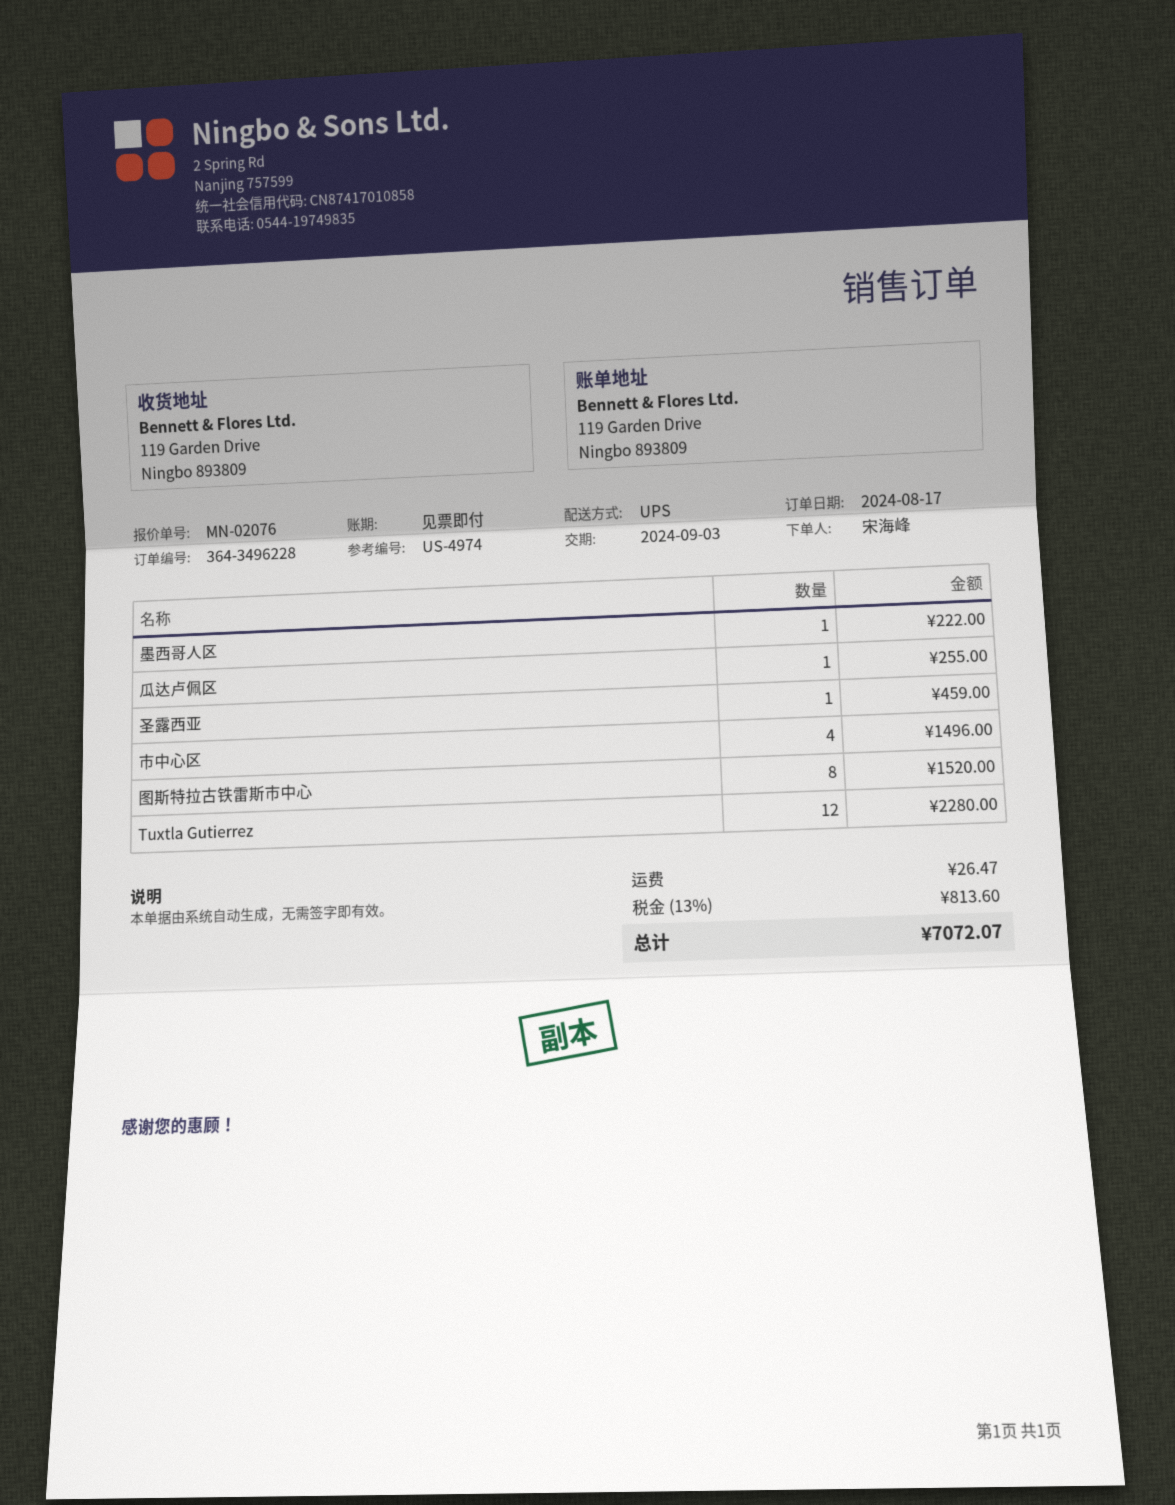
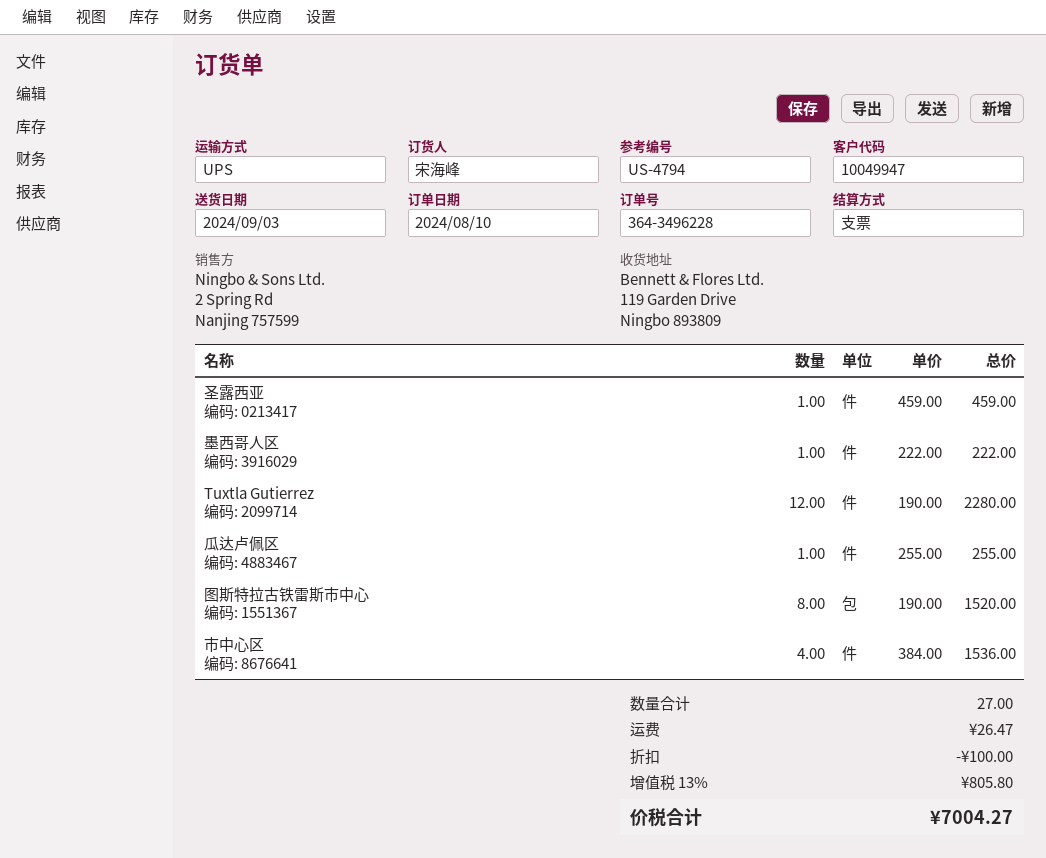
order date: 2024-08-17 -> 2024-08-10
reference: US-4974 -> US-4794
市中心区: 4 for 1496.00 -> 4 for 1536.00
discount: none -> 100.00
tax: 13% = 813.60 -> 13% = 805.80
total: 7072.07 -> 7004.27

